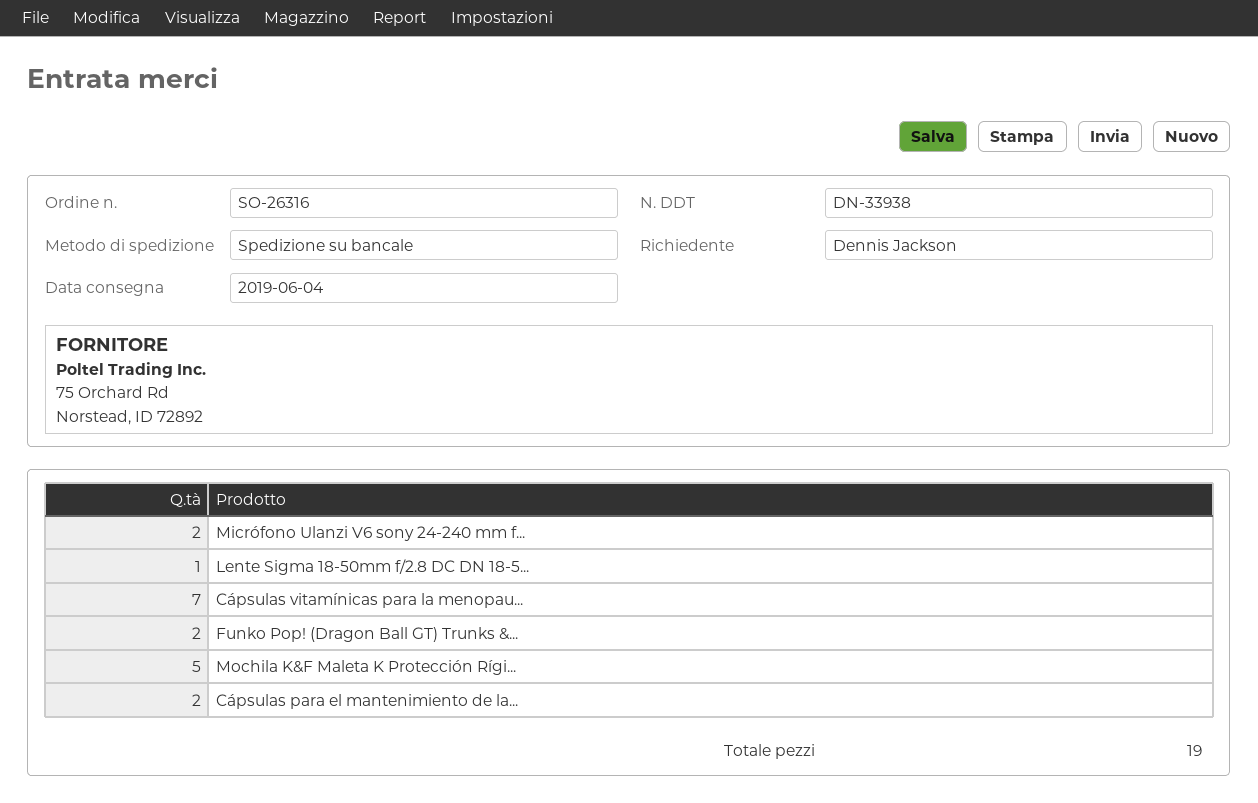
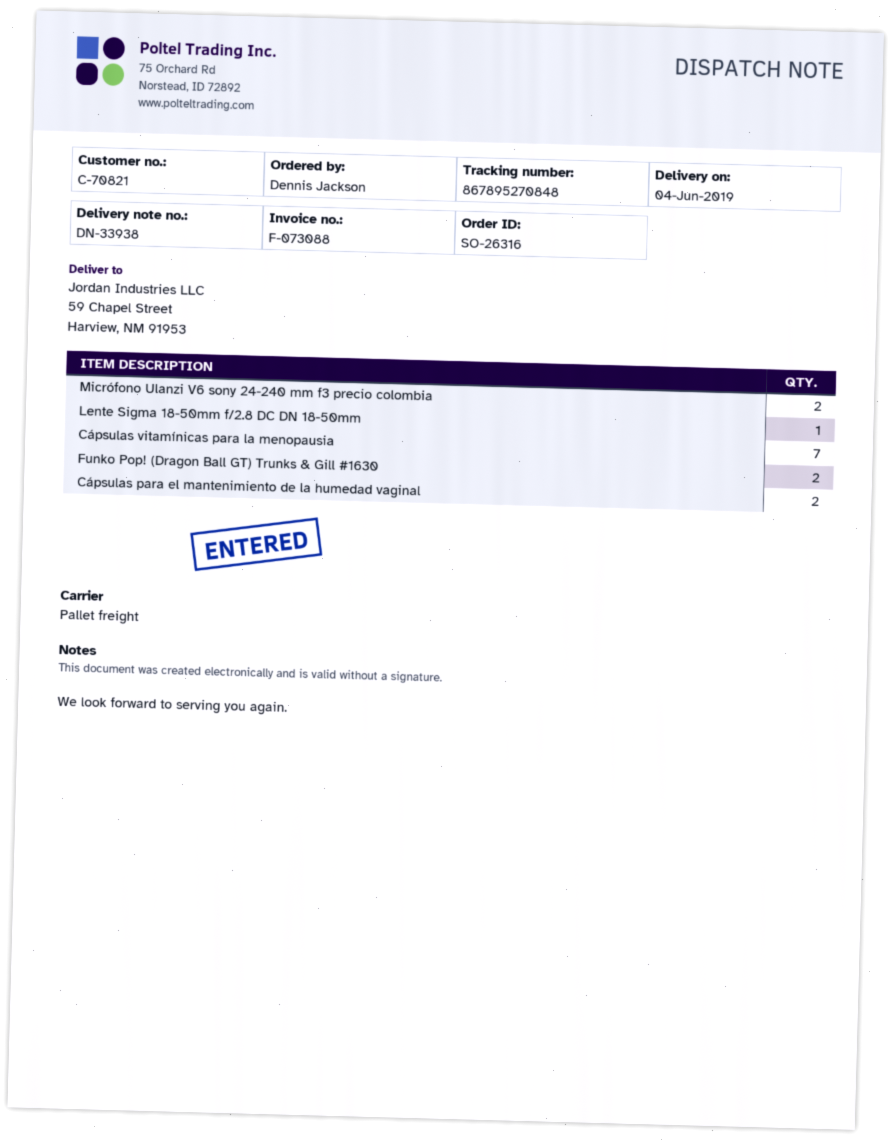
Mochila K&F Maleta K Protección Rígi...: 5 -> none

